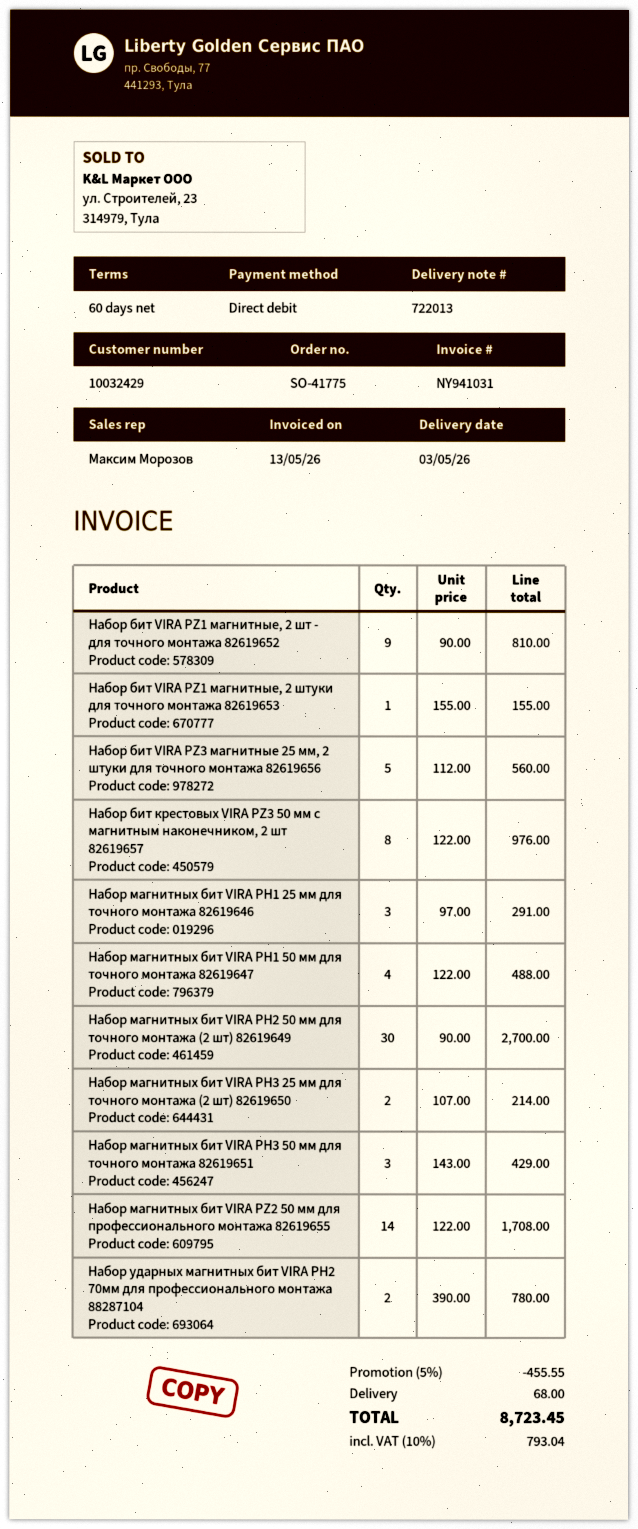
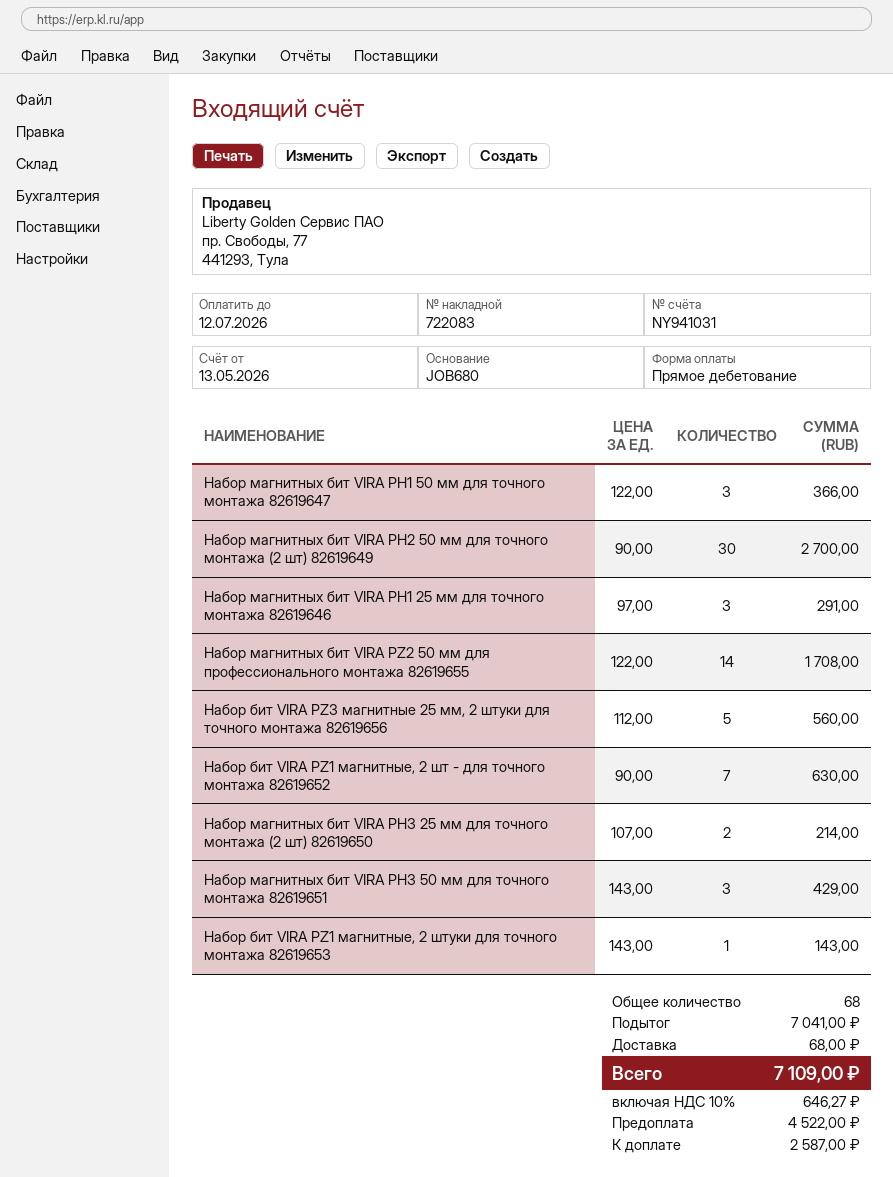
delivery note number: 722013 -> 722083
Набор бит VIRA PZ1 магнитные, 2 шт - для точного монтажа 82619652: 9 x 90.00 = 810.00 -> 7 x 90.00 = 630.00
Набор бит VIRA PZ1 магнитные, 2 штуки для точного монтажа 82619653: 1 x 155.00 = 155.00 -> 1 x 143.00 = 143.00
Набор бит крестовых VIRA PZ3 50 мм с магнитным наконечником, 2 шт 82619657: 8 x 122.00 = 976.00 -> none
Набор магнитных бит VIRA PH1 50 мм для точного монтажа 82619647: 4 x 122.00 = 488.00 -> 3 x 122.00 = 366.00
Набор ударных магнитных бит VIRA PH2 70мм для профессионального монтажа 88287104: 2 x 390.00 = 780.00 -> none
discount: 5% = 455.55 -> none
tax: 10% = 793.04 -> 10% = 646.27
total: 8723.45 -> 7109.00

